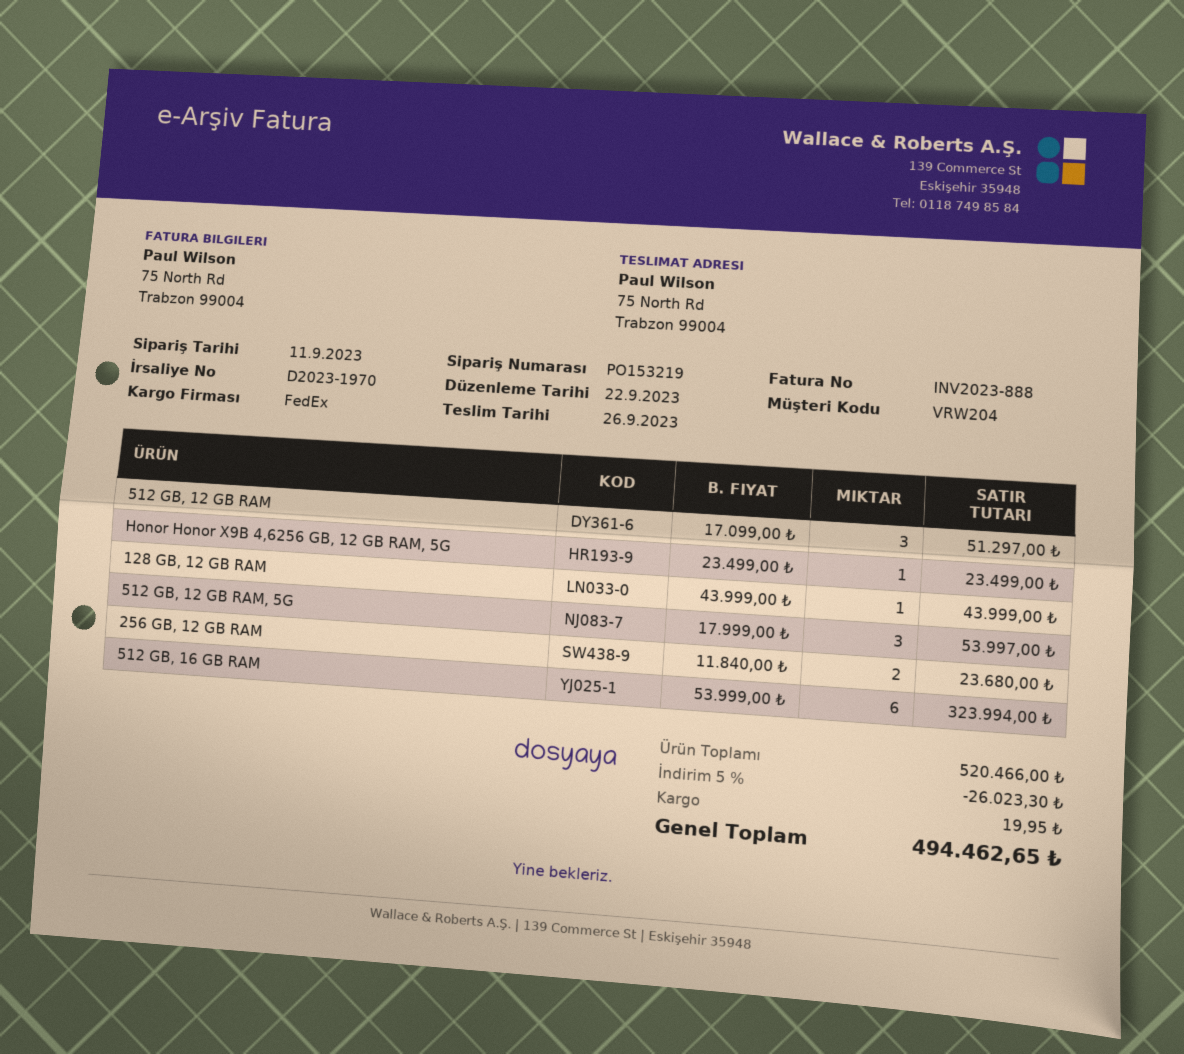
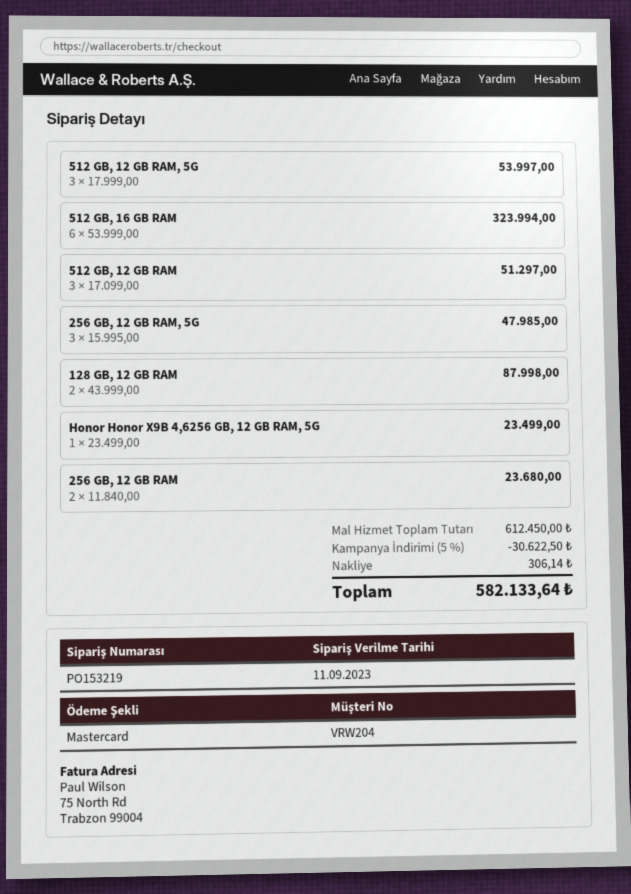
128 GB, 12 GB RAM: 1 x 43999.00 = 43999.00 -> 2 x 43999.00 = 87998.00
256 GB, 12 GB RAM, 5G: none -> 3 x 15995.00 = 47985.00
subtotal: 520466.00 -> 612450.00
discount: 5% = 26023.30 -> 5% = 30622.50
shipping: 19.95 -> 306.14
total: 494462.65 -> 582133.64

